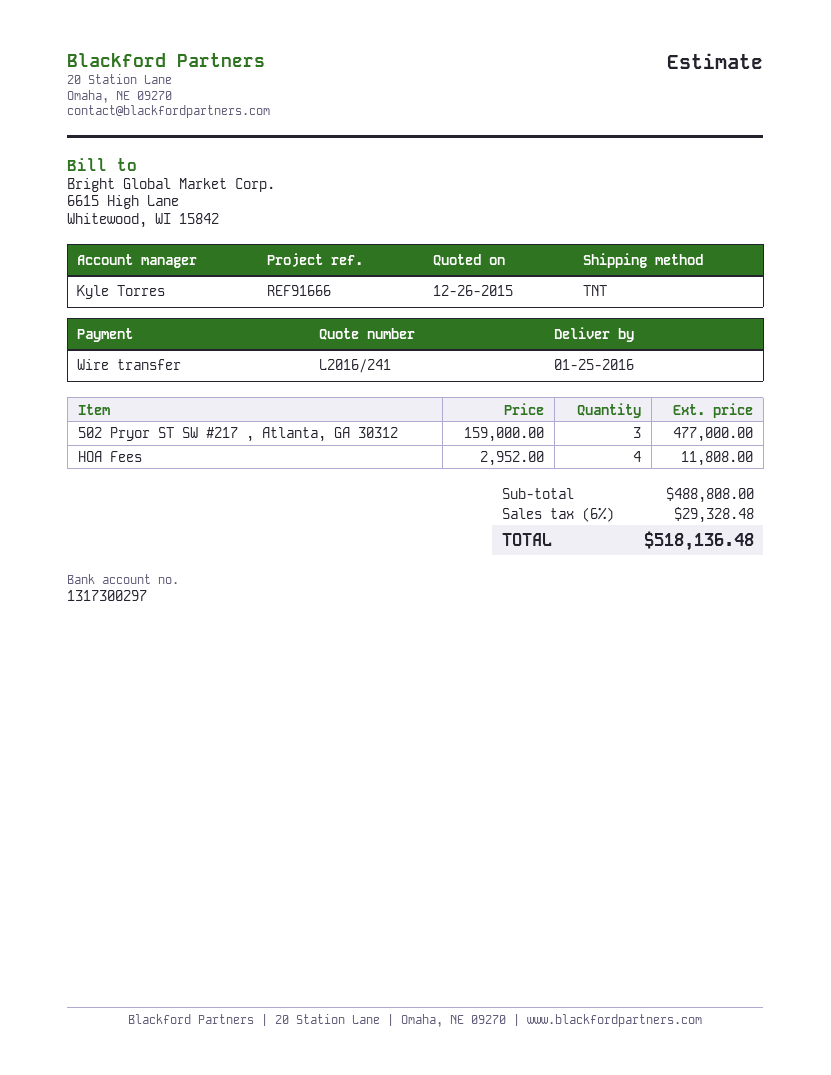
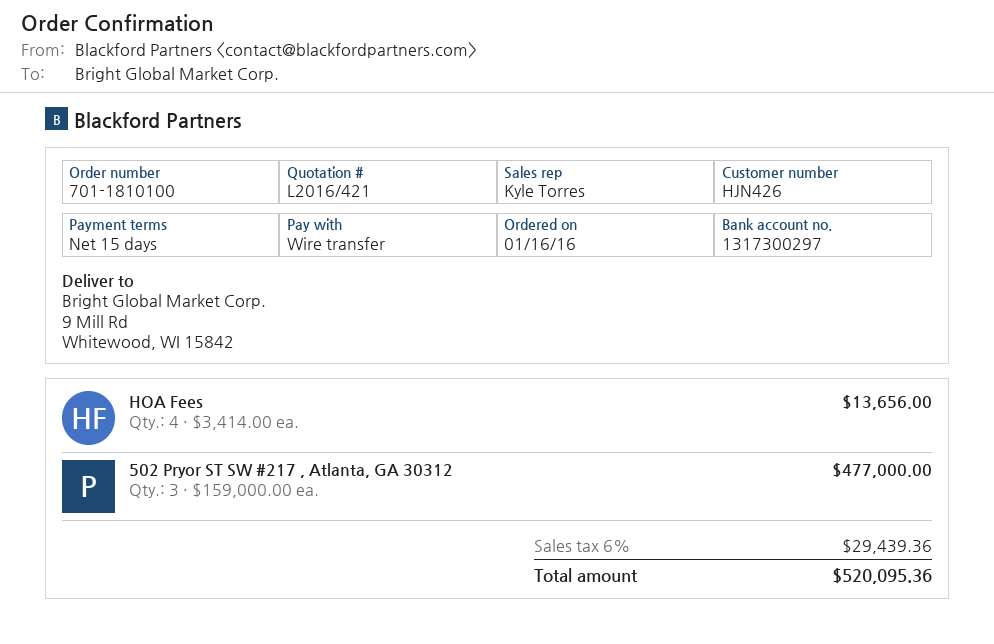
quote number: L2016/241 -> L2016/421
HOA Fees: 4 x 2952.00 = 11808.00 -> 4 x 3414.00 = 13656.00
tax: 6% = 29328.48 -> 6% = 29439.36
total: 518136.48 -> 520095.36

